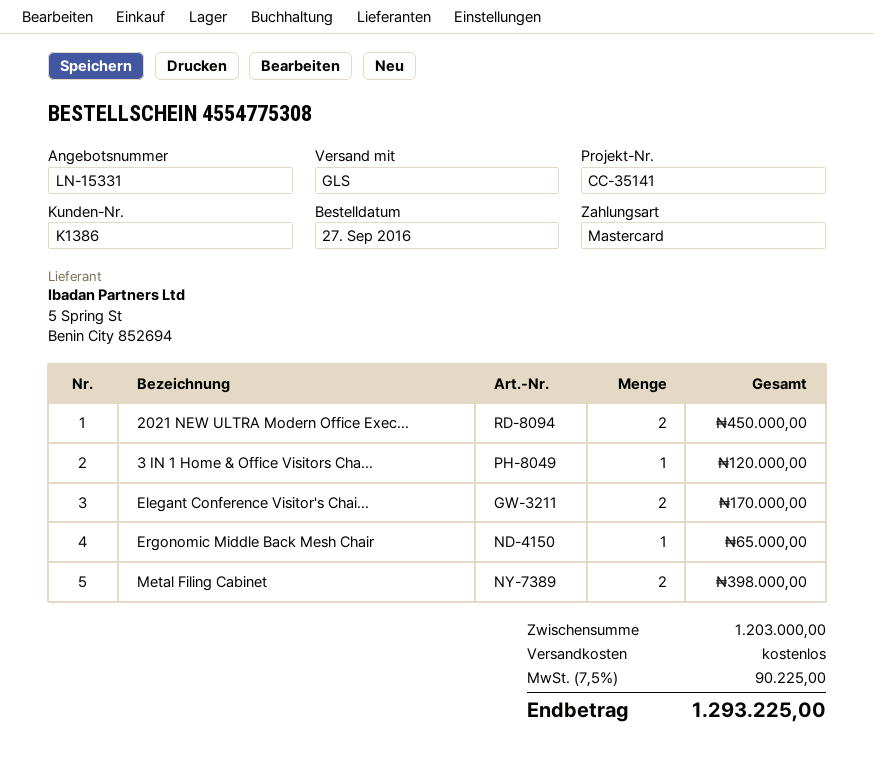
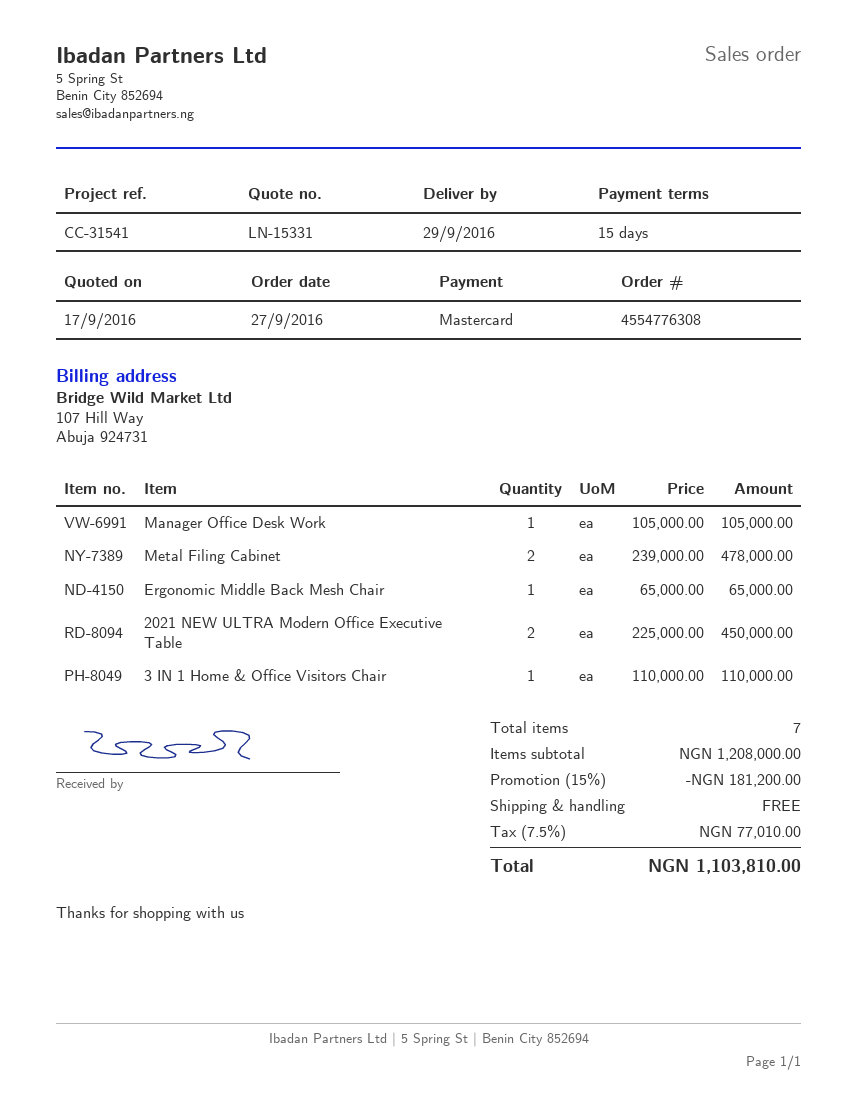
order number: 4554775308 -> 4554776308
reference: CC-35141 -> CC-31541
3 IN 1 Home & Office Visitors Cha...: 1 for 120000.00 -> 1 for 110000.00
Elegant Conference Visitor's Chai...: 2 for 170000.00 -> none
Metal Filing Cabinet: 2 for 398000.00 -> 2 for 478000.00
Manager Office Desk Work: none -> 1 for 105000.00
subtotal: 1203000.00 -> 1208000.00
discount: none -> 15% = 181200.00
tax: 7.5% = 90225.00 -> 7.5% = 77010.00
total: 1293225.00 -> 1103810.00

